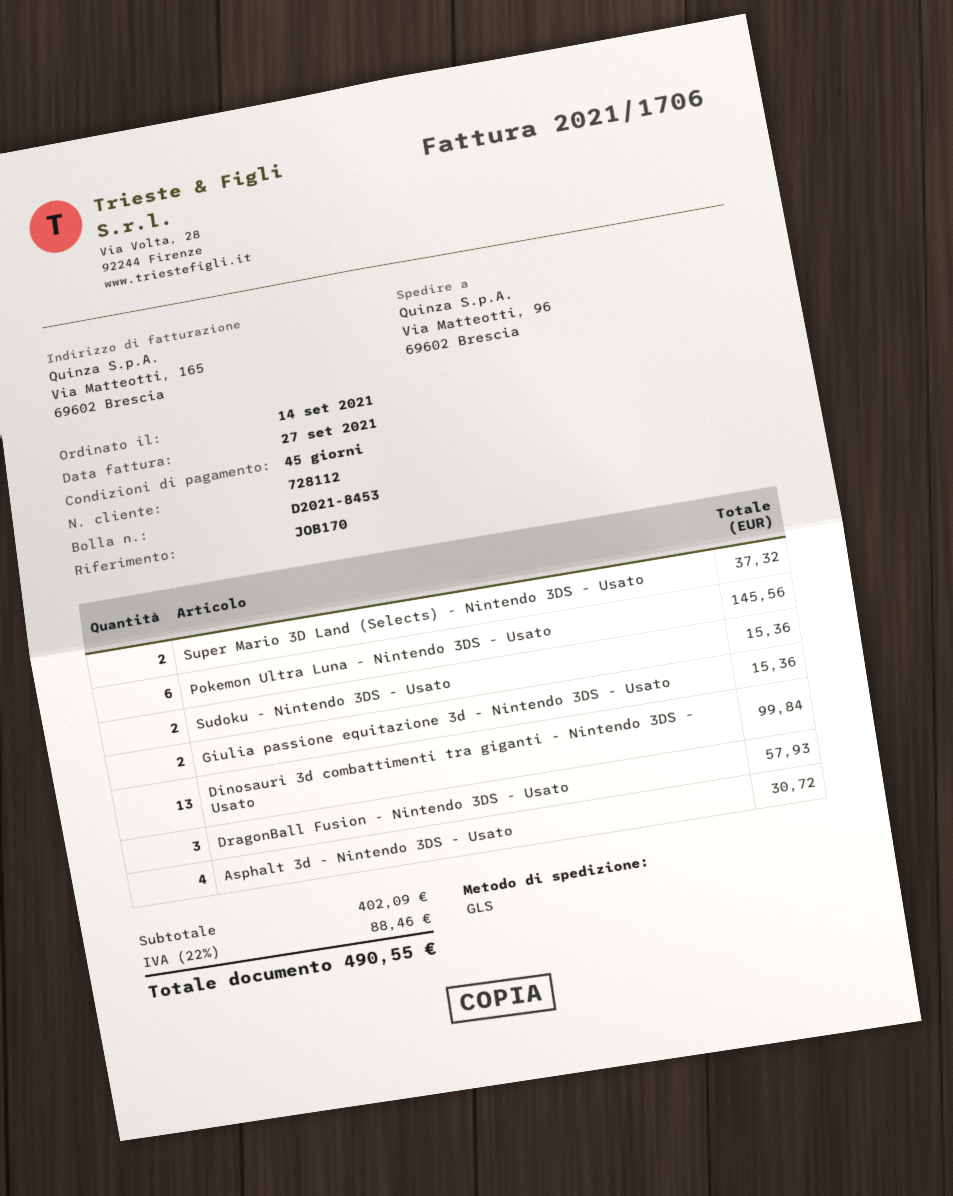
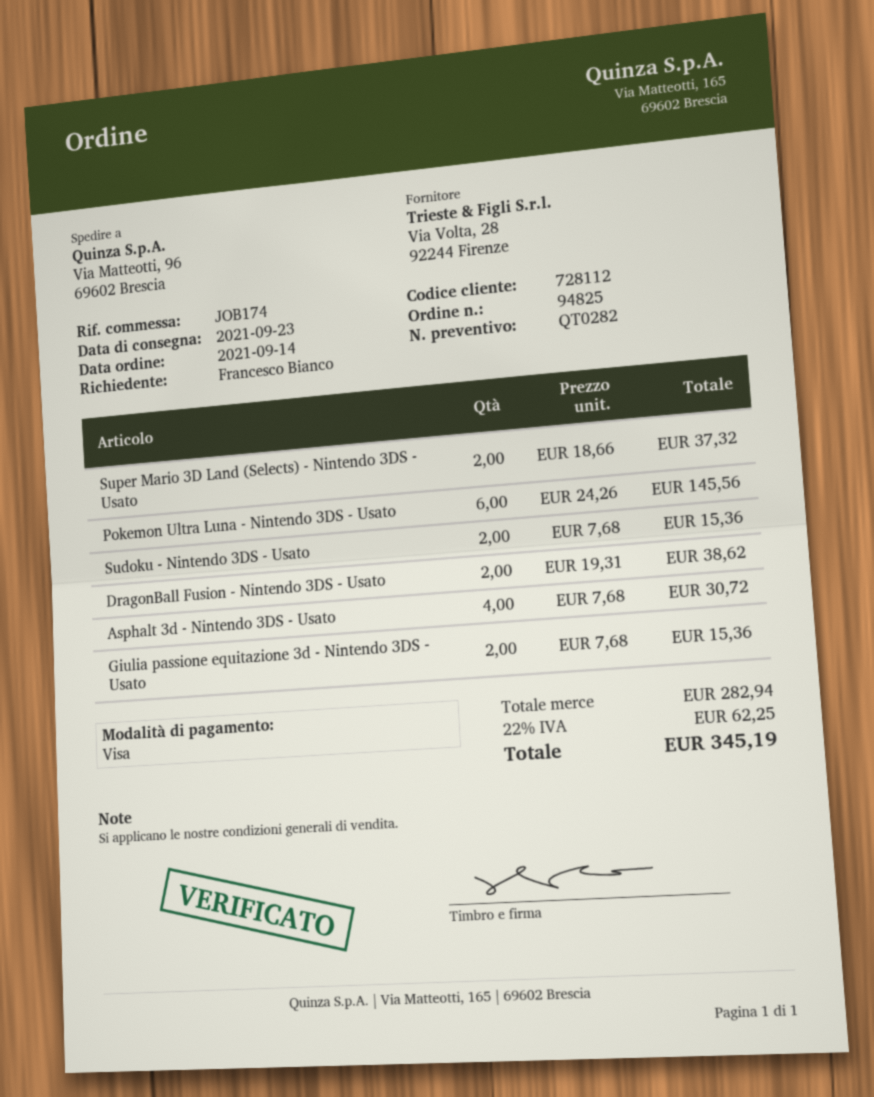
reference: JOB170 -> JOB174
Dinosauri 3d combattimenti tra giganti - Nintendo 3DS - Usato: 13 for 99.84 -> none
DragonBall Fusion - Nintendo 3DS - Usato: 3 for 57.93 -> 2 for 38.62
subtotal: 402.09 -> 282.94
tax: 22% = 88.46 -> 22% = 62.25
total: 490.55 -> 345.19

